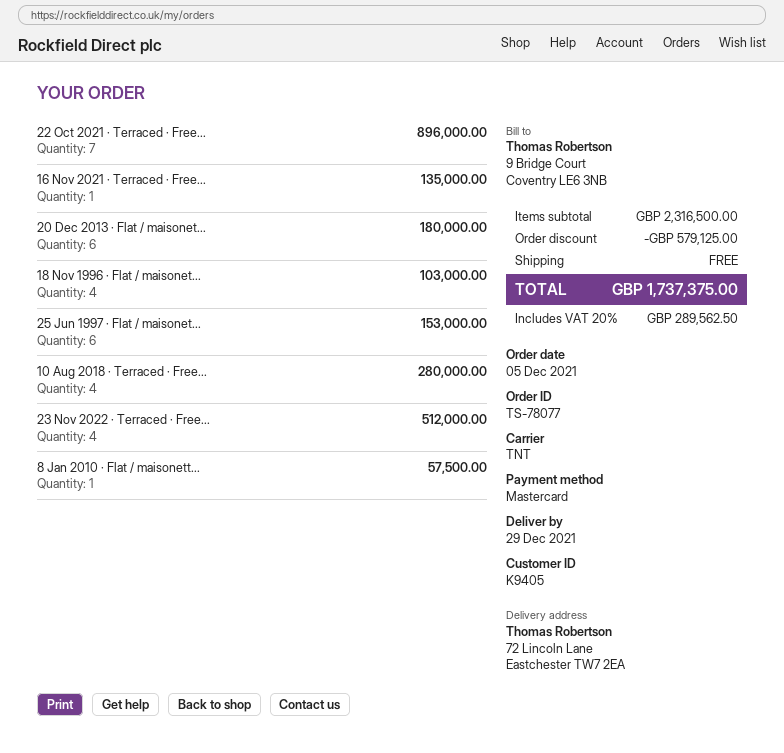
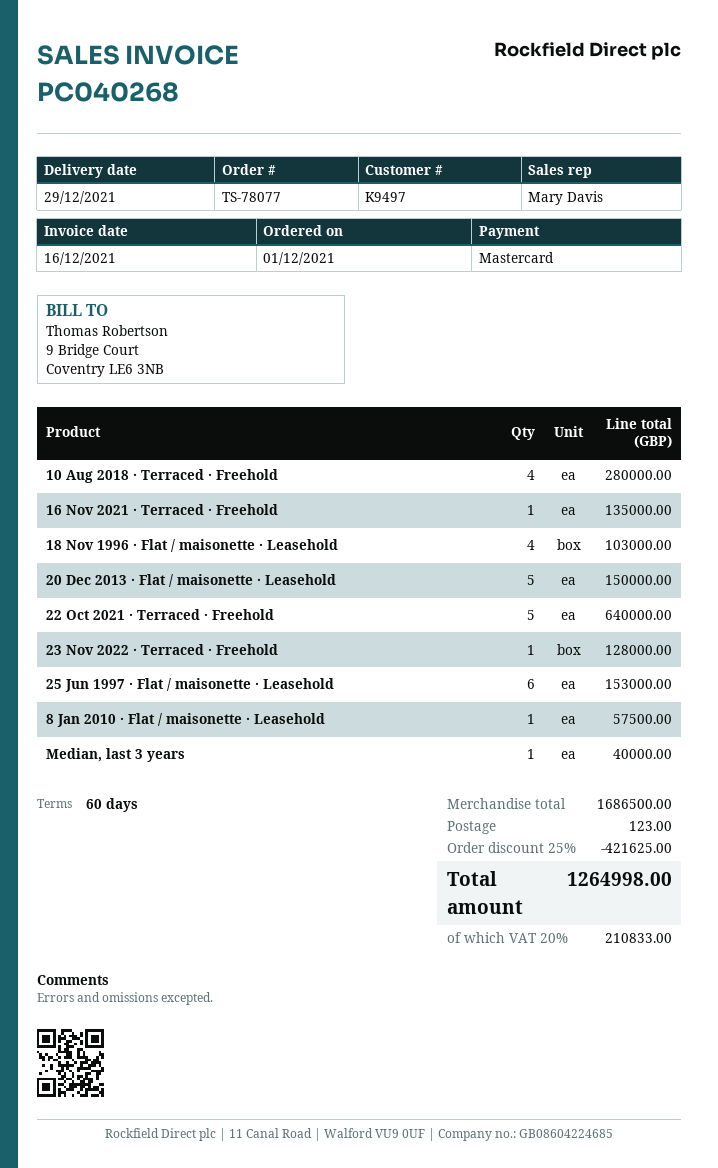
order date: 2021-12-05 -> 2021-12-01
customer number: K9405 -> K9497
22 Oct 2021 · Terraced · Free...: 7 for 896000.00 -> 5 for 640000.00
20 Dec 2013 · Flat / maisonet...: 6 for 180000.00 -> 5 for 150000.00
23 Nov 2022 · Terraced · Free...: 4 for 512000.00 -> 1 for 128000.00
Median, last 3 years: none -> 1 for 40000.00
subtotal: 2316500.00 -> 1686500.00
discount: 579125.00 -> 421625.00
shipping: 0.00 -> 123.00
tax: 20% = 289562.50 -> 20% = 210833.00
total: 1737375.00 -> 1264998.00

